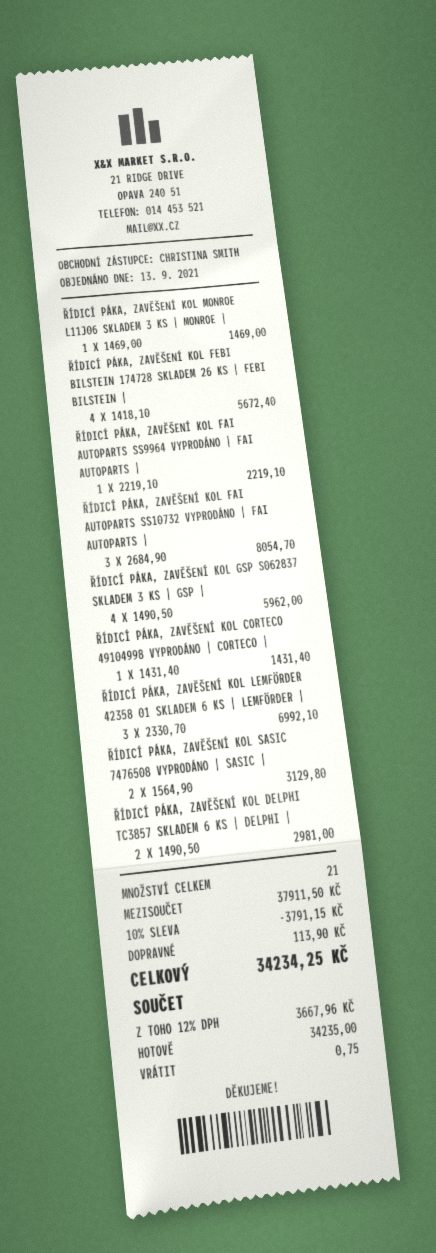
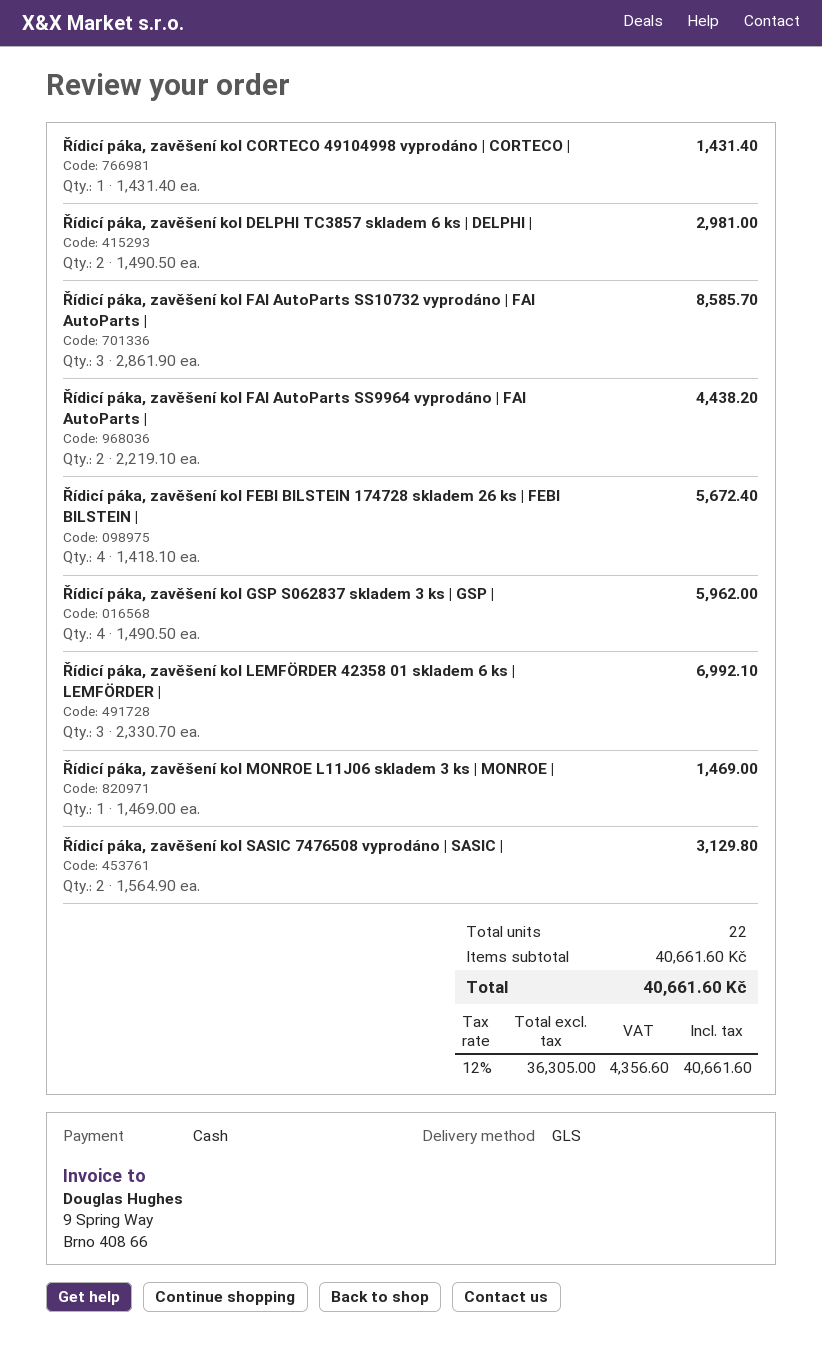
ŘÍDICÍ PÁKA, ZAVĚŠENÍ KOL FAI AUTOPARTS SS9964 VYPRODÁNO | FAI AUTOPARTS |: 1 x 2219.10 = 2219.10 -> 2 x 2219.10 = 4438.20
ŘÍDICÍ PÁKA, ZAVĚŠENÍ KOL FAI AUTOPARTS SS10732 VYPRODÁNO | FAI AUTOPARTS |: 3 x 2684.90 = 8054.70 -> 3 x 2861.90 = 8585.70
total quantity: 21 -> 22
subtotal: 37911.50 -> 40661.60
discount: 10% = 3791.15 -> none
shipping: 113.90 -> none
tax: 12% = 3667.96 -> 12% = 4356.60
total: 34234.25 -> 40661.60

